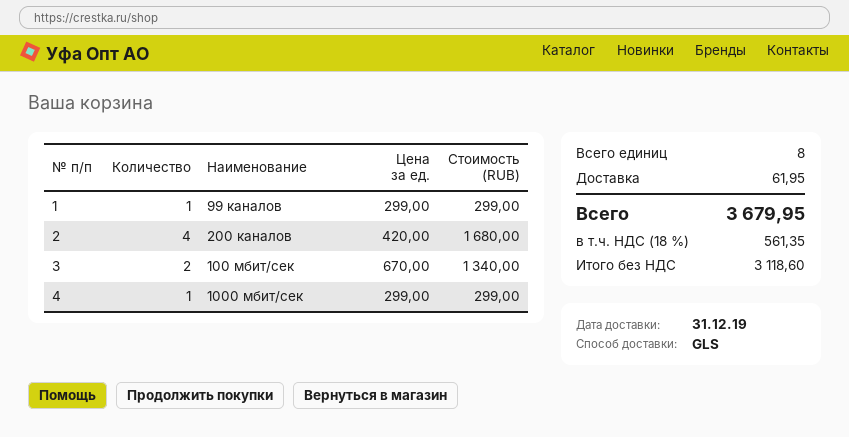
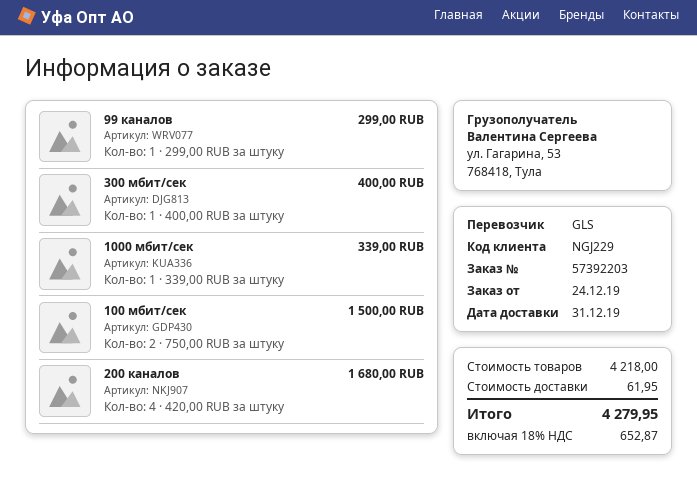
100 мбит/сек: 2 x 670.00 = 1340.00 -> 2 x 750.00 = 1500.00
1000 мбит/сек: 1 x 299.00 = 299.00 -> 1 x 339.00 = 339.00
300 мбит/сек: none -> 1 x 400.00 = 400.00
tax: 18% = 561.35 -> 18% = 652.87
total: 3679.95 -> 4279.95

